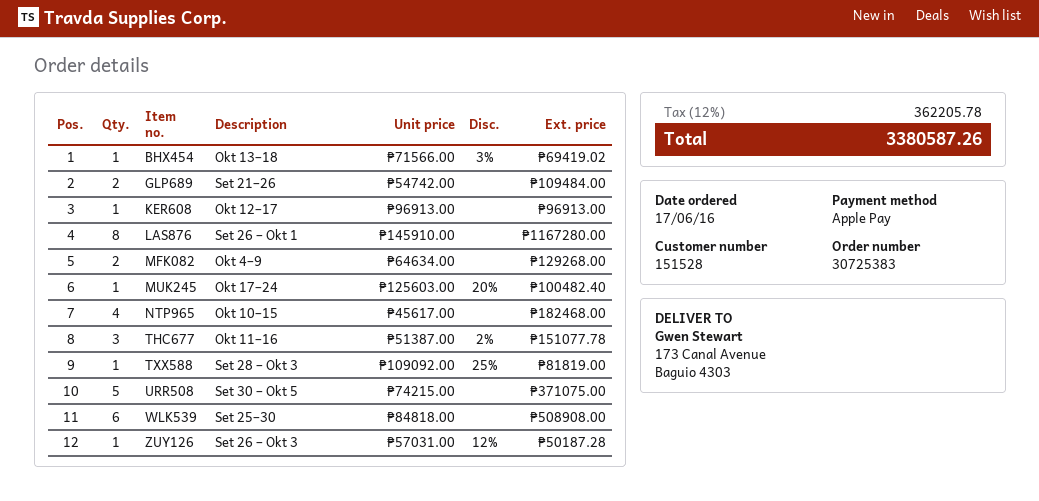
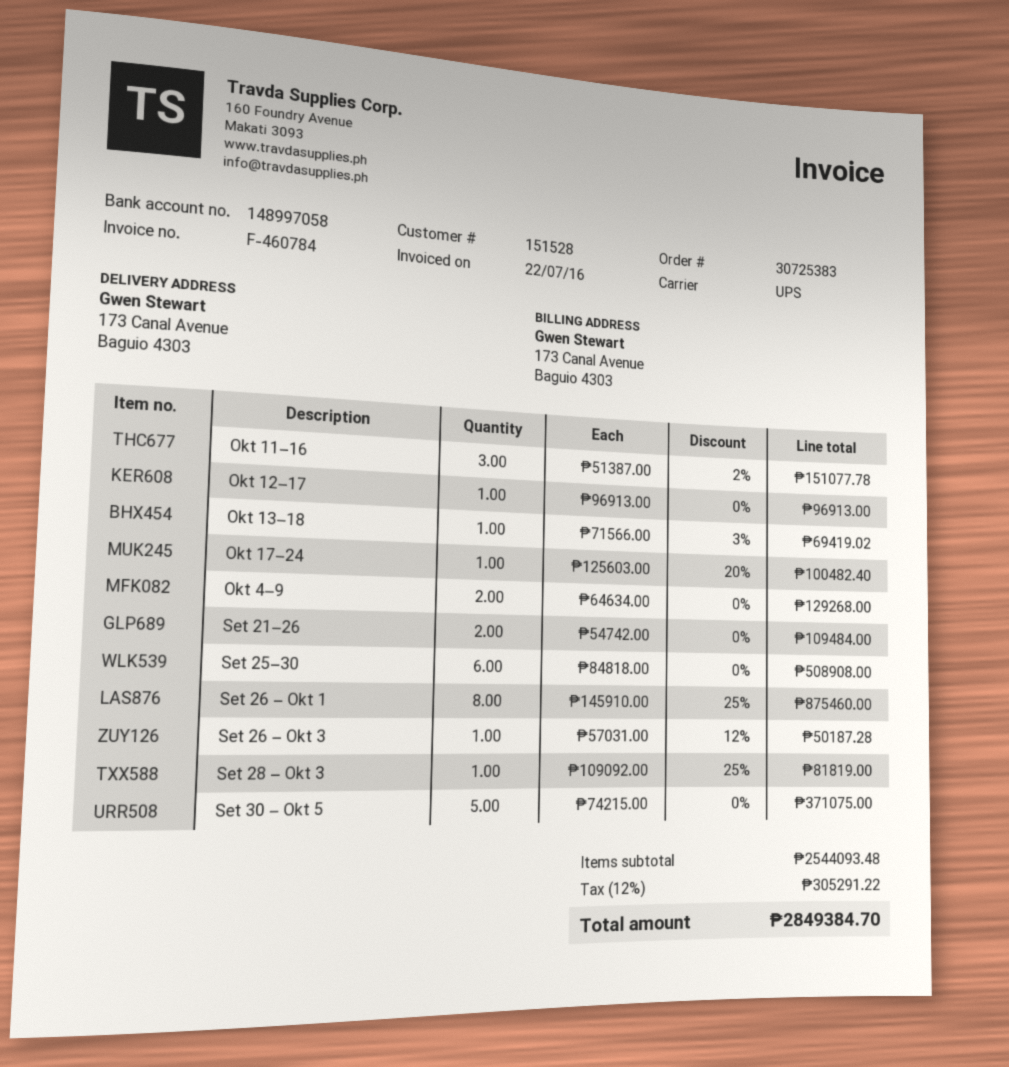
Set 26 – Okt 1: 8 x 145910.00 = 1167280.00 -> 8 x 145910.00 - 25% = 875460.00
Okt 10–15: 4 x 45617.00 = 182468.00 -> none
tax: 12% = 362205.78 -> 12% = 305291.22
total: 3380587.26 -> 2849384.70

